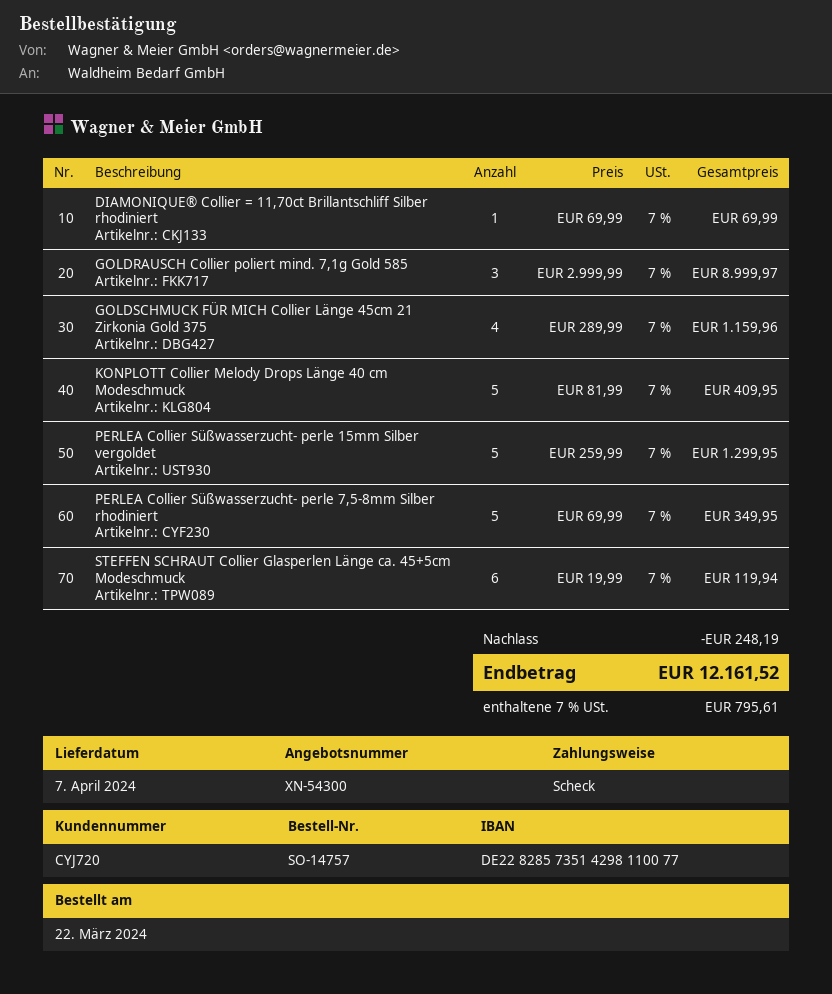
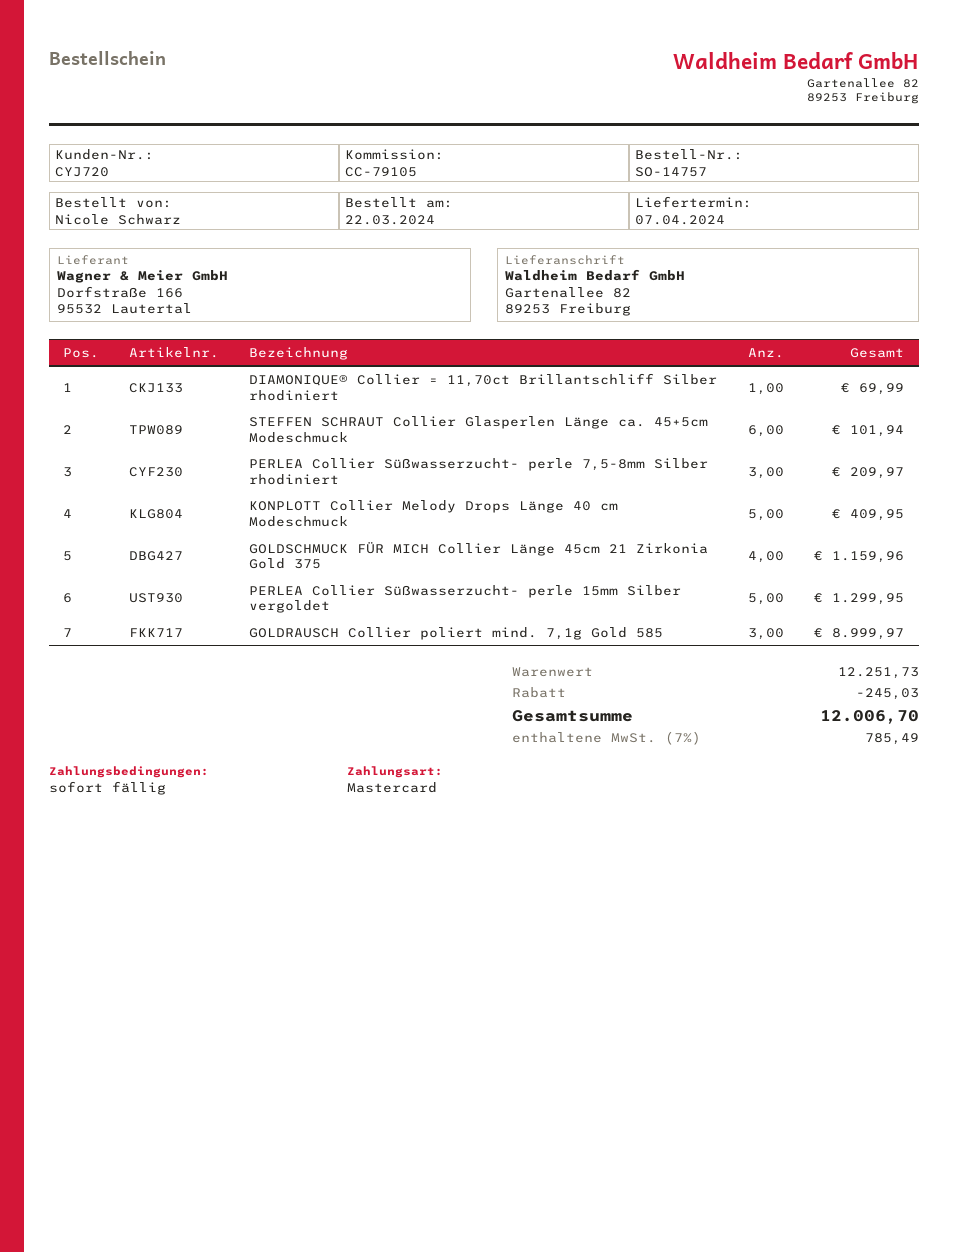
payment method: cheque -> Mastercard
PERLEA Collier Süßwasserzucht- perle 7,5-8mm Silber rhodiniert: 5 for 349.95 -> 3 for 209.97
STEFFEN SCHRAUT Collier Glasperlen Länge ca. 45+5cm Modeschmuck: 6 for 119.94 -> 6 for 101.94
discount: 248.19 -> 245.03
tax: 7% = 795.61 -> 7% = 785.49
total: 12161.52 -> 12006.70

